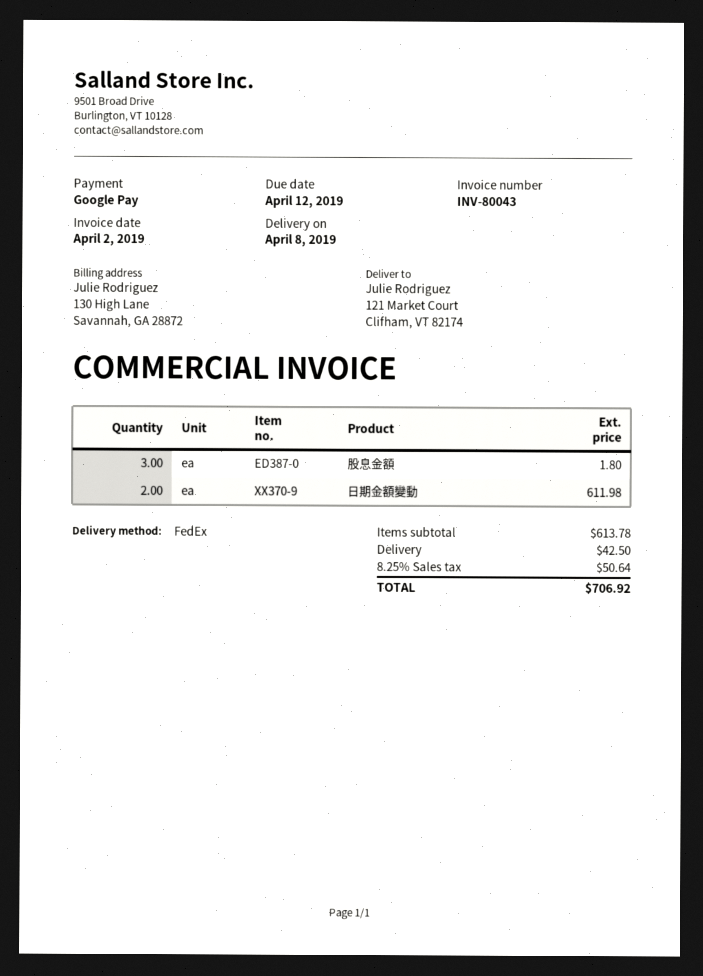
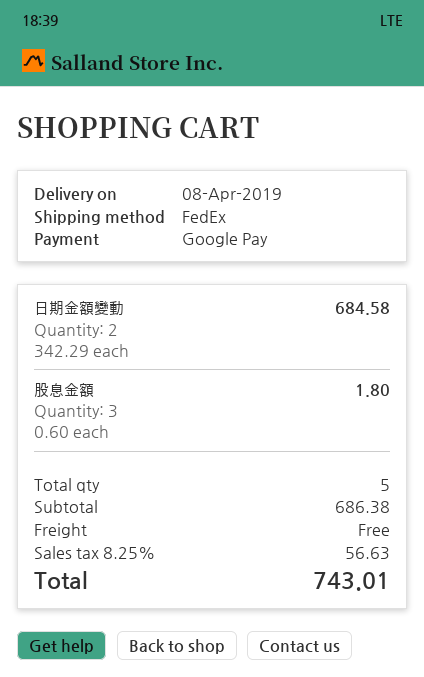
日期金額變動: 2 for 611.98 -> 2 for 684.58
subtotal: 613.78 -> 686.38
shipping: 42.50 -> 0.00
tax: 8.25% = 50.64 -> 8.25% = 56.63
total: 706.92 -> 743.01

